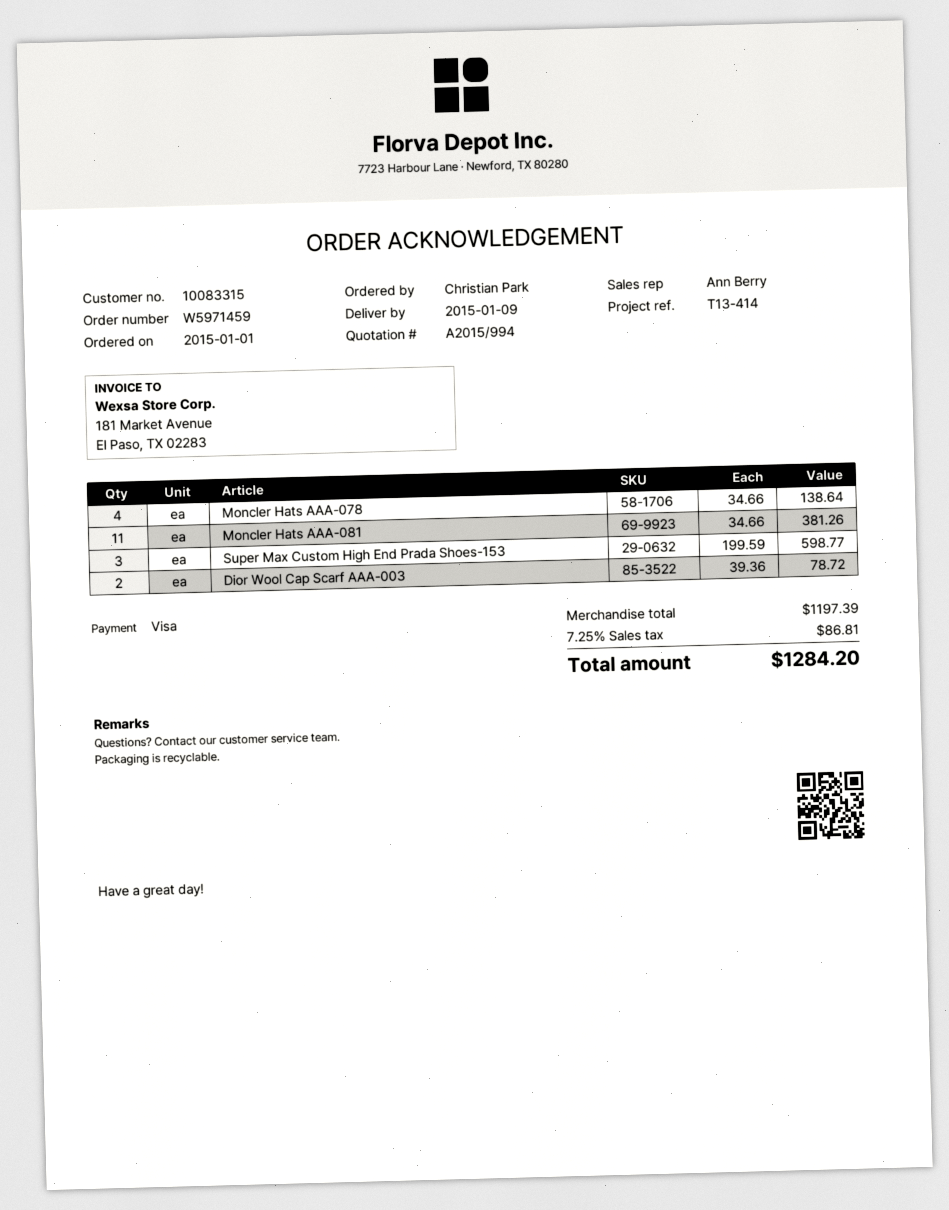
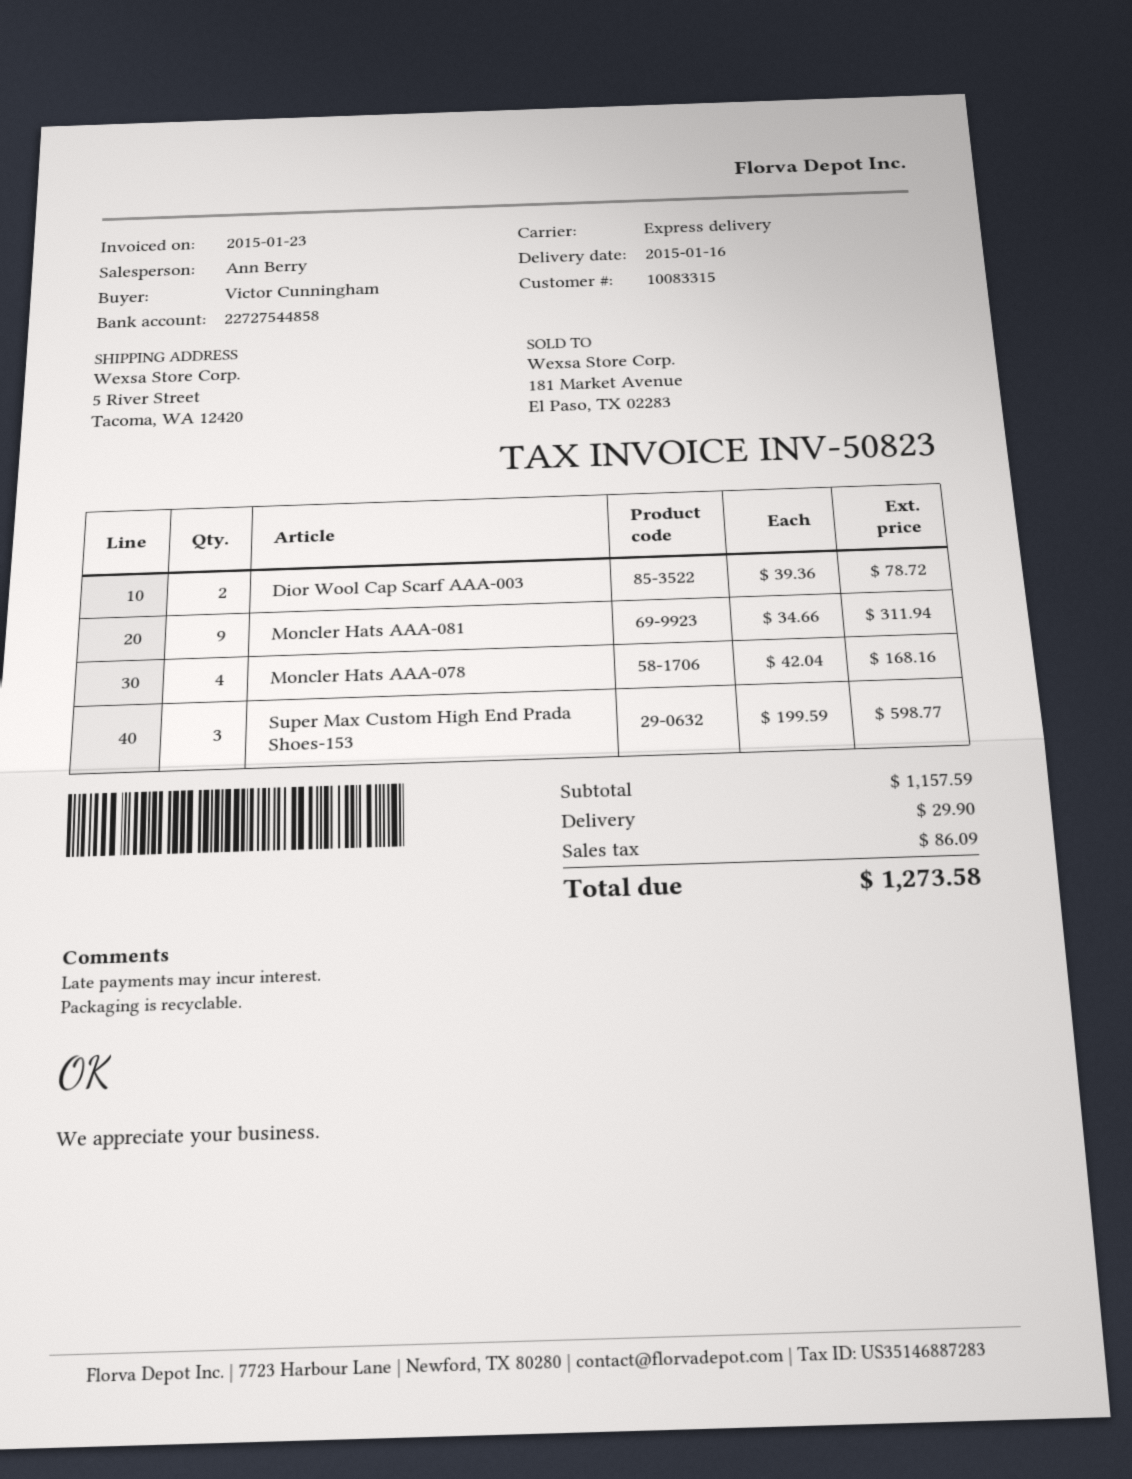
delivery date: 2015-01-09 -> 2015-01-16
ordered by: Christian Park -> Victor Cunningham
Moncler Hats AAA-078: 4 x 34.66 = 138.64 -> 4 x 42.04 = 168.16
Moncler Hats AAA-081: 11 x 34.66 = 381.26 -> 9 x 34.66 = 311.94
subtotal: 1197.39 -> 1157.59
shipping: none -> 29.90
tax: 86.81 -> 86.09
total: 1284.20 -> 1273.58

